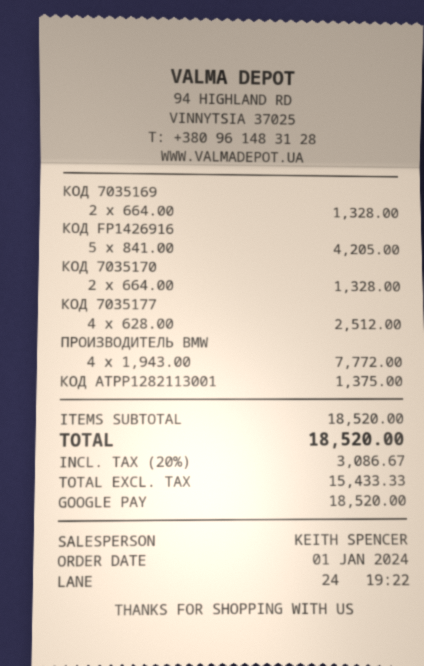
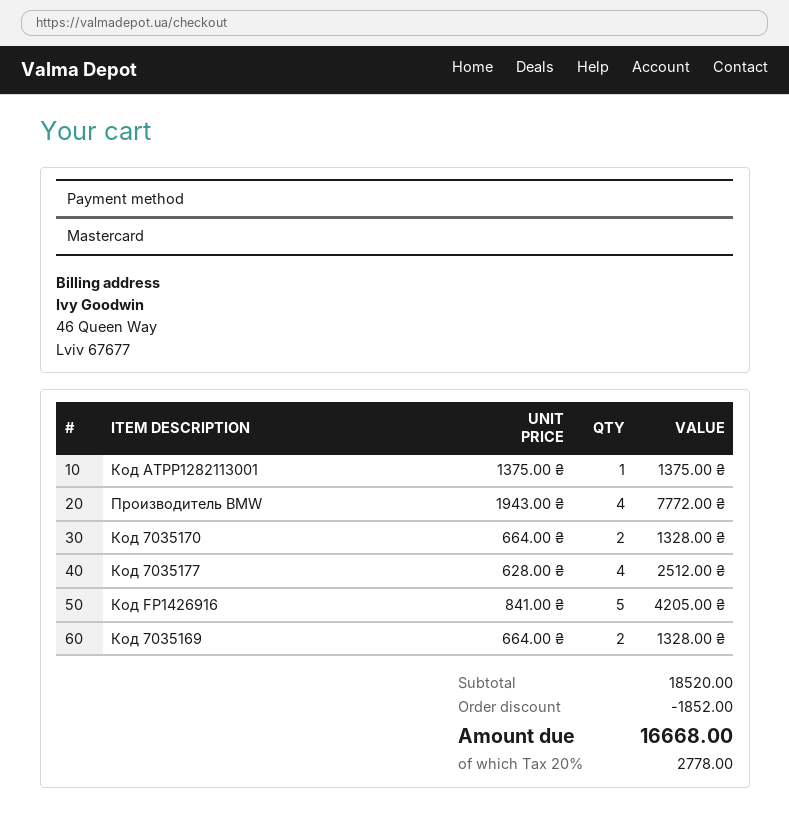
payment method: Google Pay -> Mastercard
discount: none -> 1852.00
tax: 20% = 3086.67 -> 20% = 2778.00
total: 18520.00 -> 16668.00

